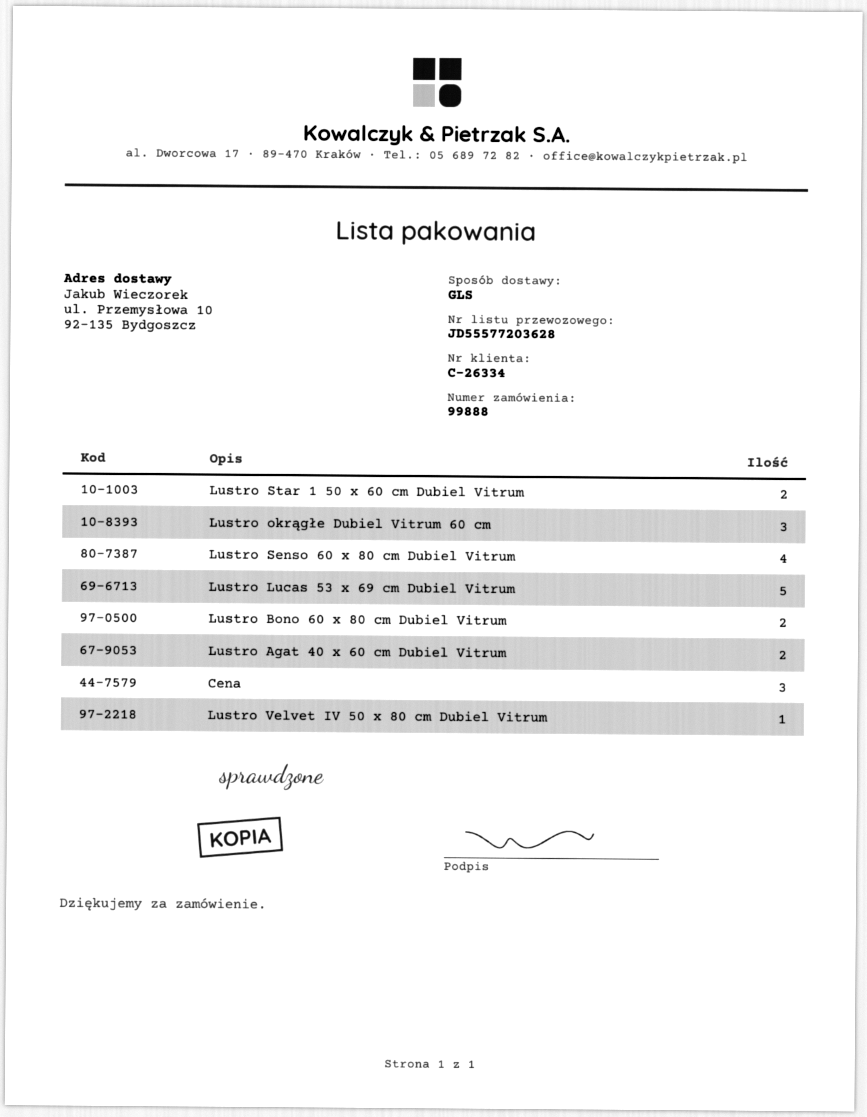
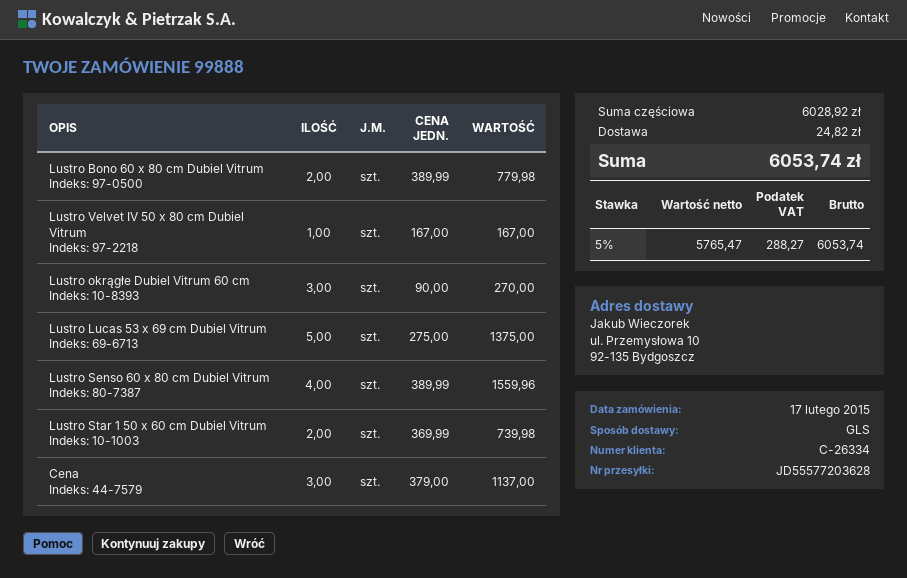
Lustro Agat 40 x 60 cm Dubiel Vitrum: 2 -> none

